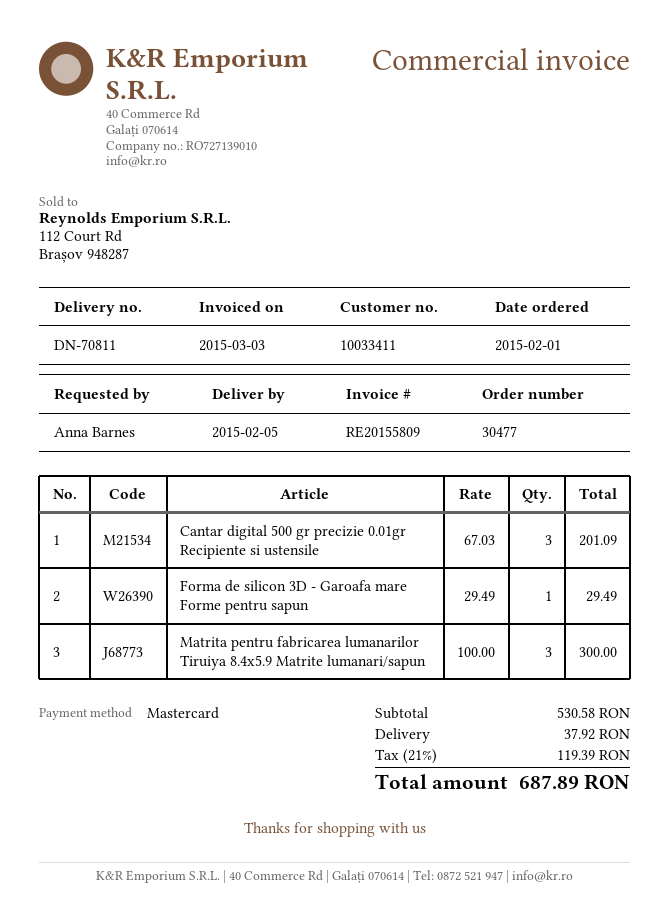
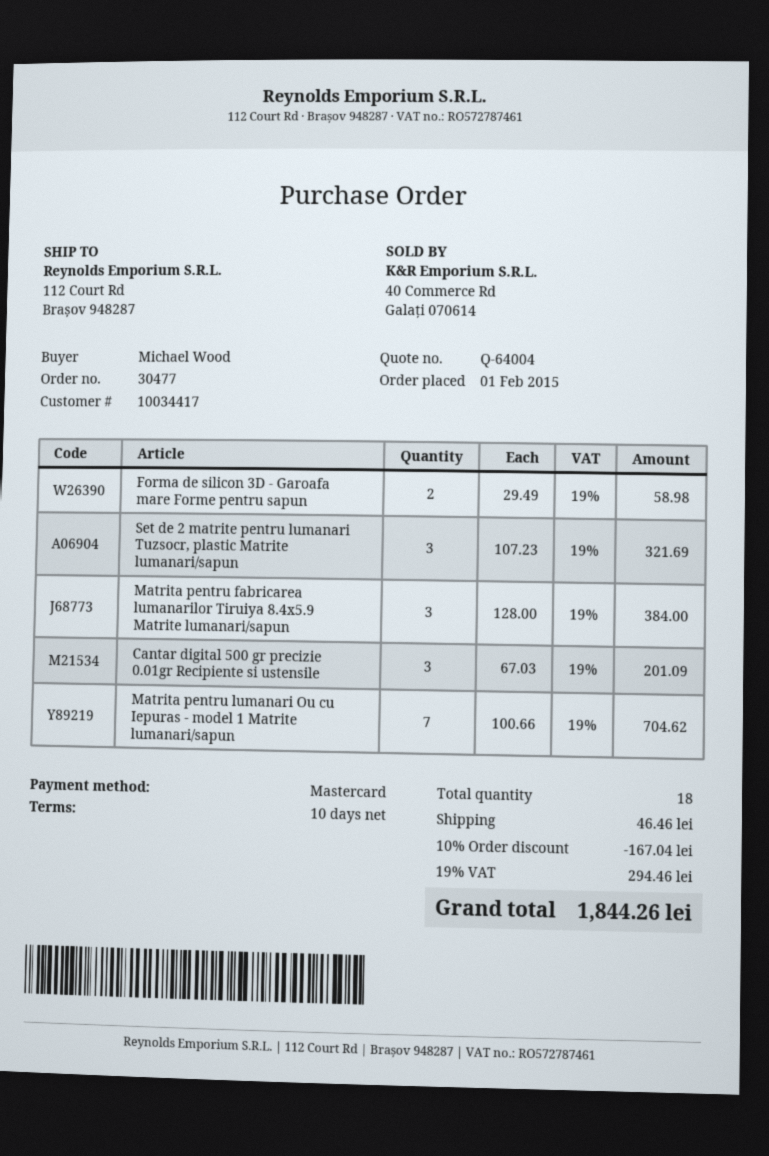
customer number: 10033411 -> 10034417
ordered by: Anna Barnes -> Michael Wood
Forma de silicon 3D - Garoafa mare Forme pentru sapun: 1 x 29.49 = 29.49 -> 2 x 29.49 = 58.98
Matrita pentru fabricarea lumanarilor Tiruiya 8.4x5.9 Matrite lumanari/sapun: 3 x 100.00 = 300.00 -> 3 x 128.00 = 384.00
Set de 2 matrite pentru lumanari Tuzsocr, plastic Matrite lumanari/sapun: none -> 3 x 107.23 = 321.69
Matrita pentru lumanari Ou cu Iepuras - model 1 Matrite lumanari/sapun: none -> 7 x 100.66 = 704.62
discount: none -> 10% = 167.04
shipping: 37.92 -> 46.46
tax: 21% = 119.39 -> 19% = 294.46
total: 687.89 -> 1844.26

